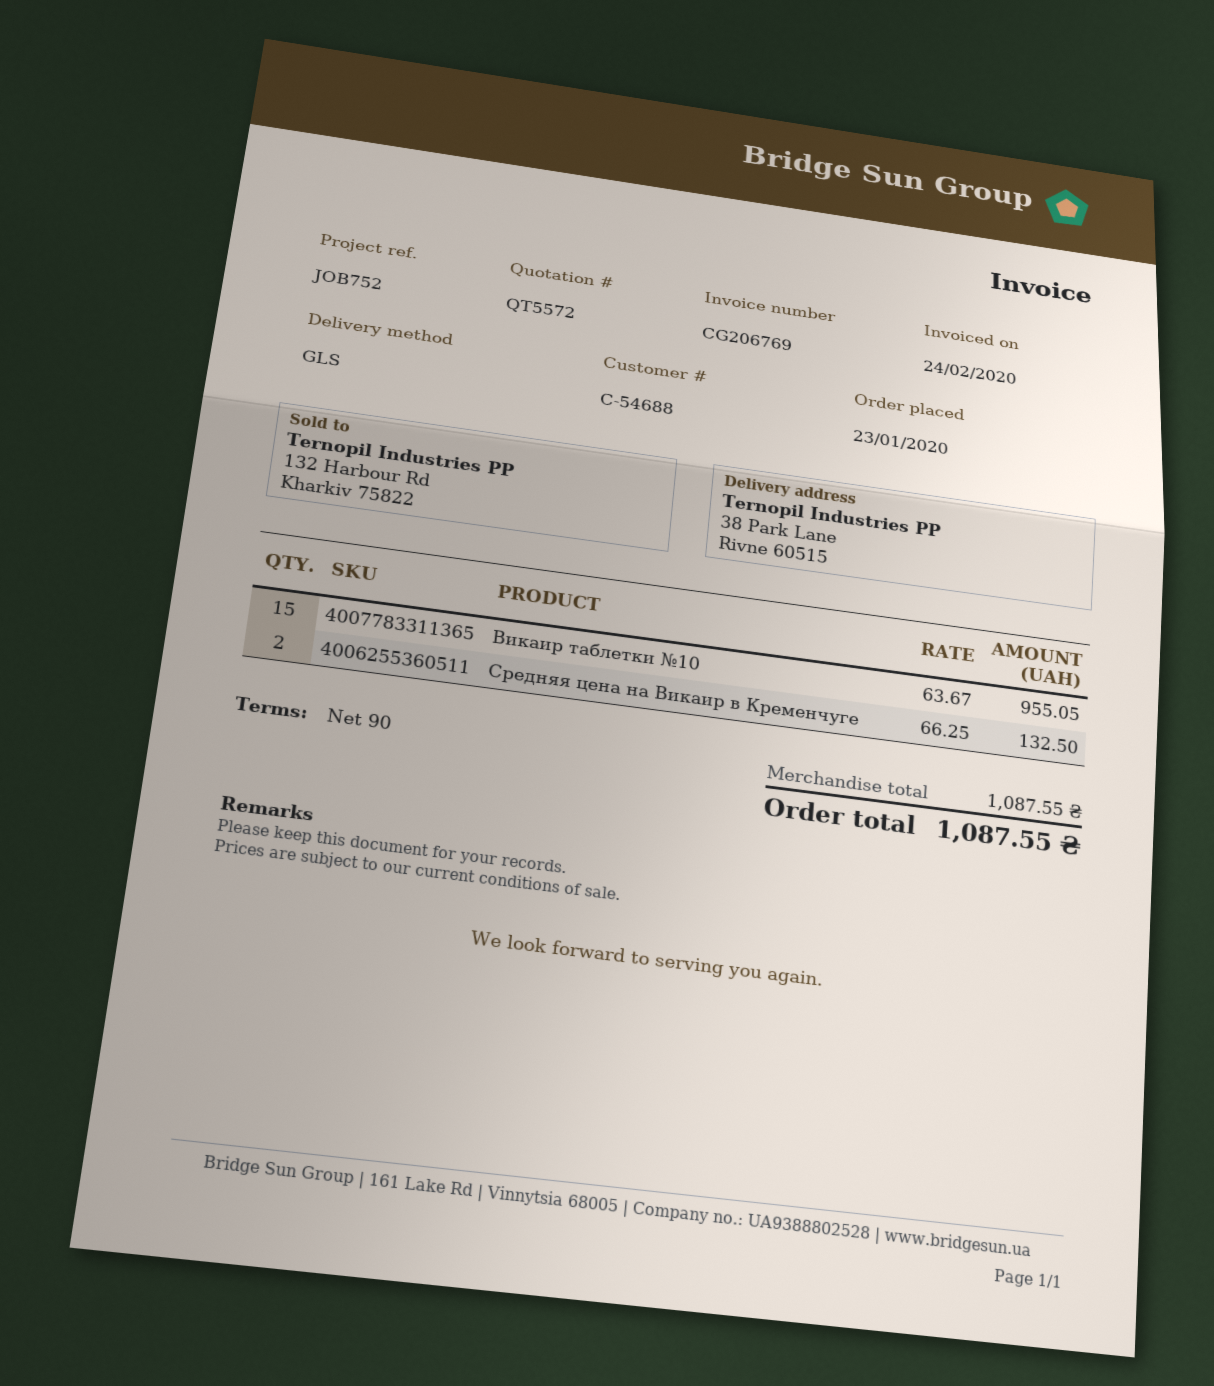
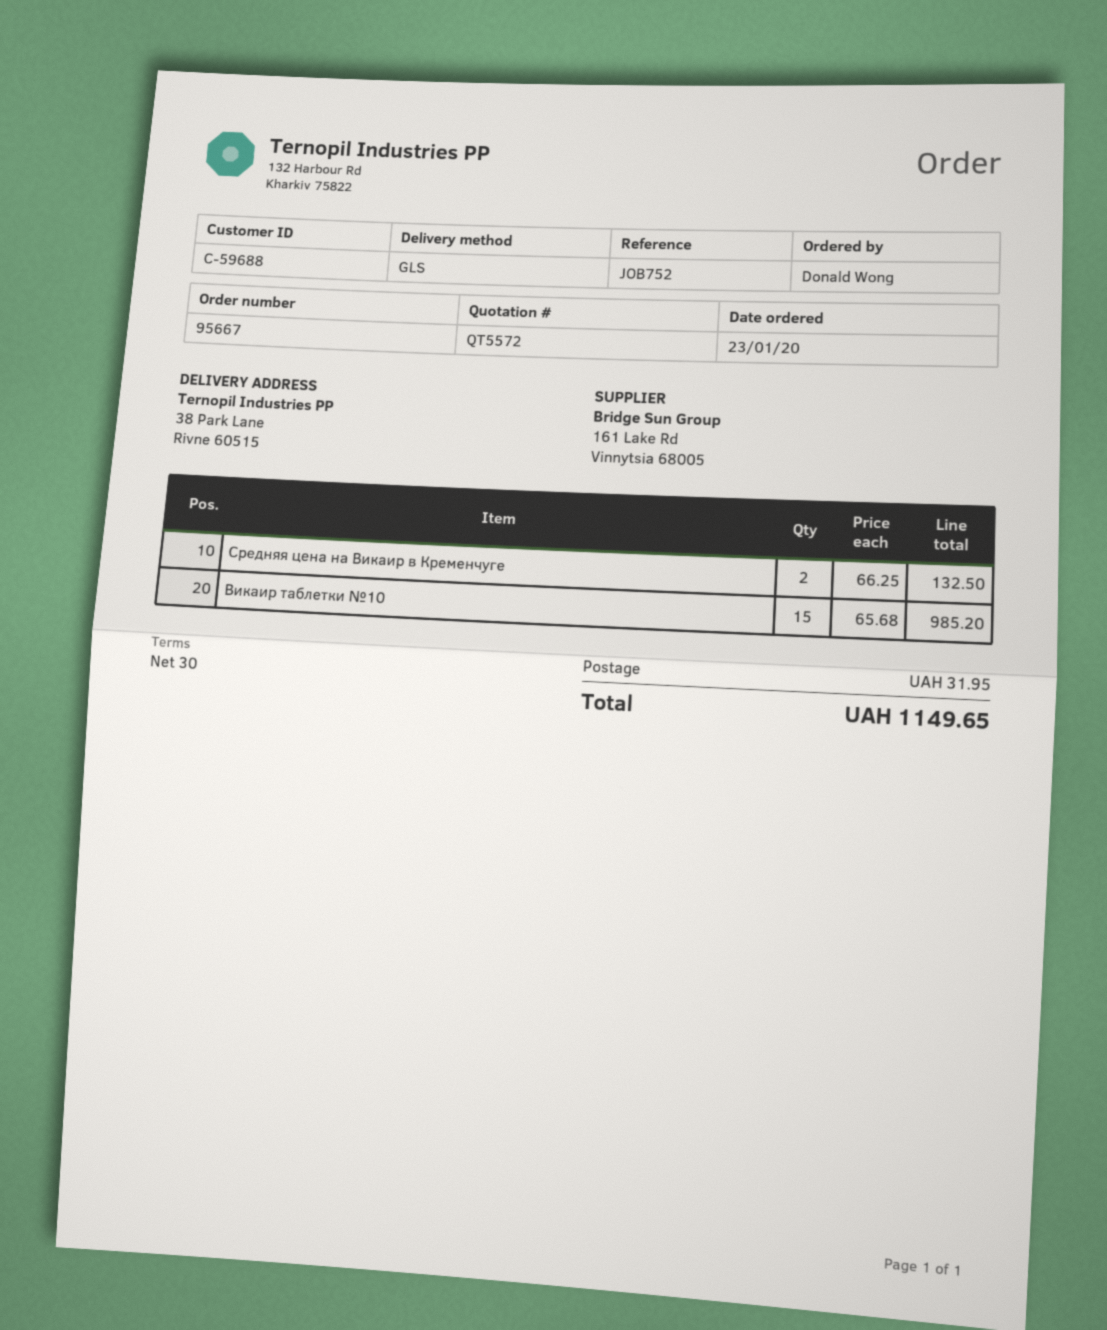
payment terms: 90 days -> 30 days
customer number: C-54688 -> C-59688
Викаир таблетки №10: 15 x 63.67 = 955.05 -> 15 x 65.68 = 985.20
shipping: none -> 31.95
total: 1087.55 -> 1149.65

